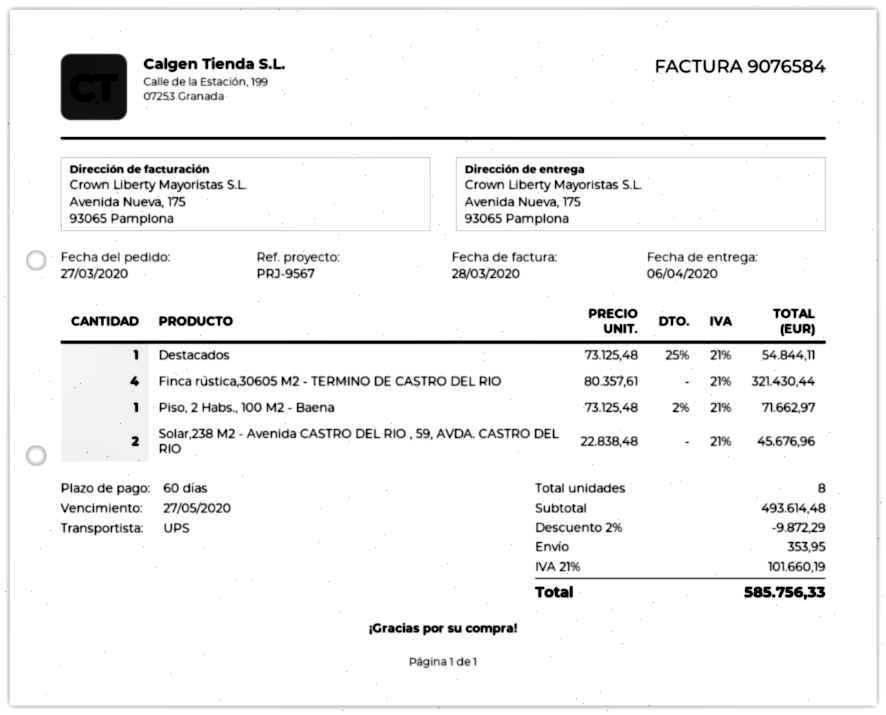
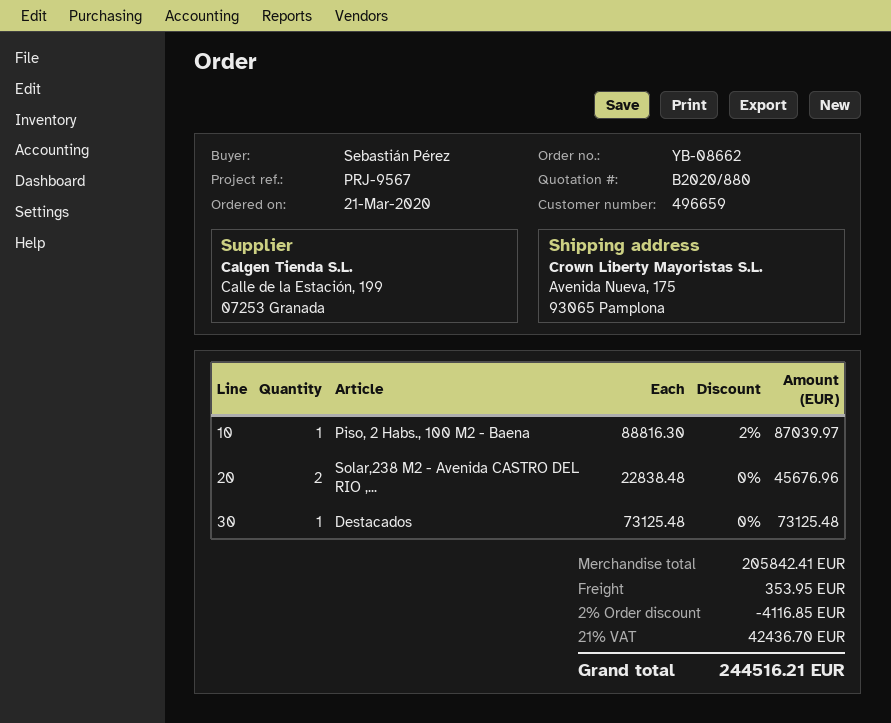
order date: 2020-03-27 -> 2020-03-21
Destacados: 1 x 73125.48 - 25% = 54844.11 -> 1 x 73125.48 = 73125.48
Finca rústica,30605 M2 - TERMINO DE CASTRO DEL RIO: 4 x 80357.61 = 321430.44 -> none
Piso, 2 Habs., 100 M2 - Baena: 1 x 73125.48 - 2% = 71662.97 -> 1 x 88816.30 - 2% = 87039.97
subtotal: 493614.48 -> 205842.41
discount: 2% = 9872.29 -> 2% = 4116.85
tax: 21% = 101660.19 -> 21% = 42436.70
total: 585756.33 -> 244516.21

